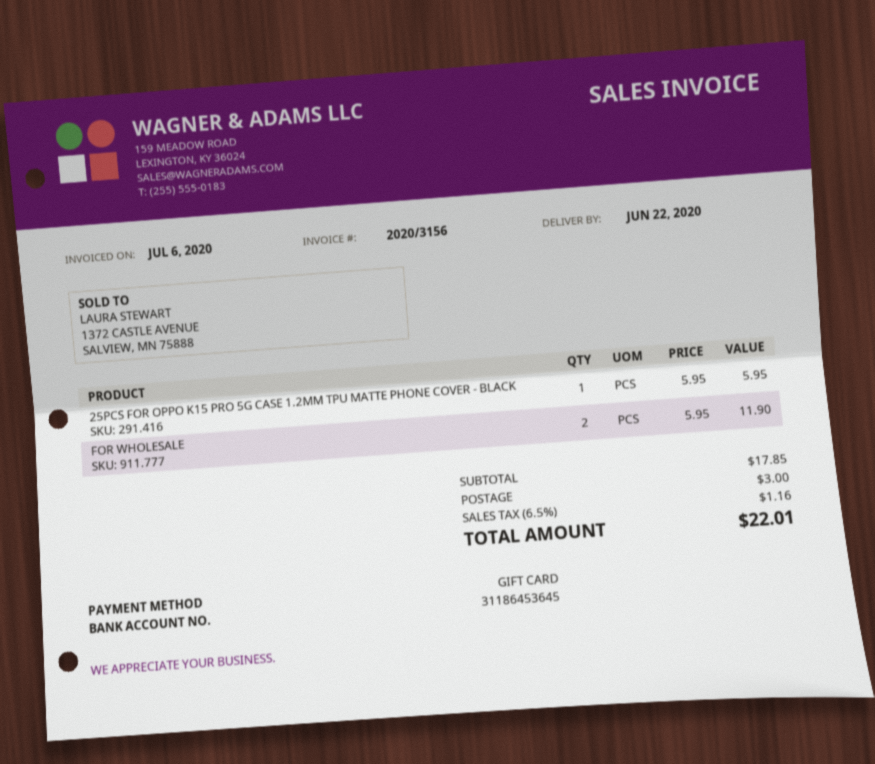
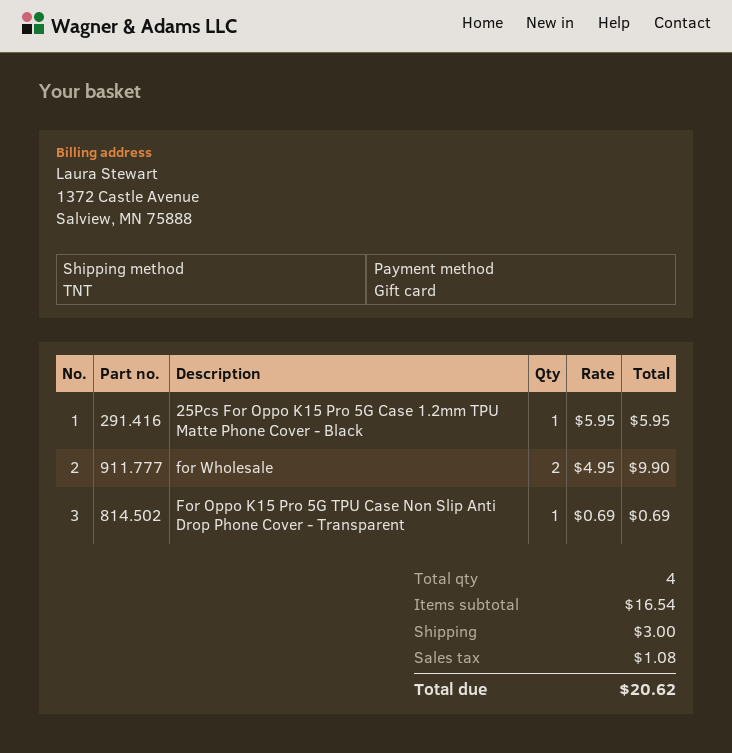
FOR WHOLESALE: 2 x 5.95 = 11.90 -> 2 x 4.95 = 9.90
For Oppo K15 Pro 5G TPU Case Non Slip Anti Drop Phone Cover - Transparent: none -> 1 x 0.69 = 0.69
subtotal: 17.85 -> 16.54
tax: 1.16 -> 1.08
total: 22.01 -> 20.62

